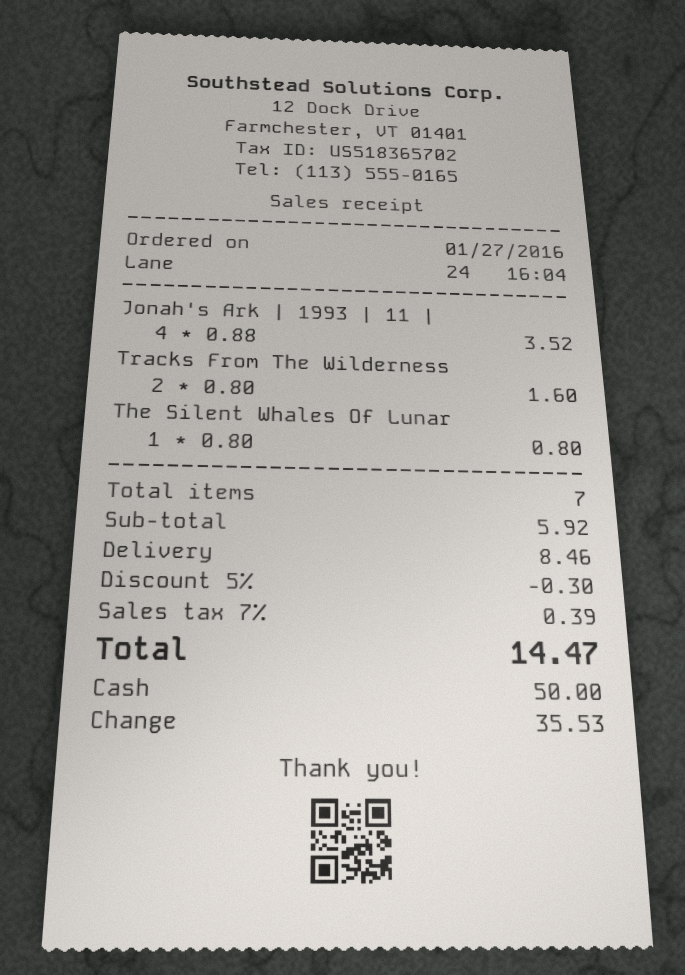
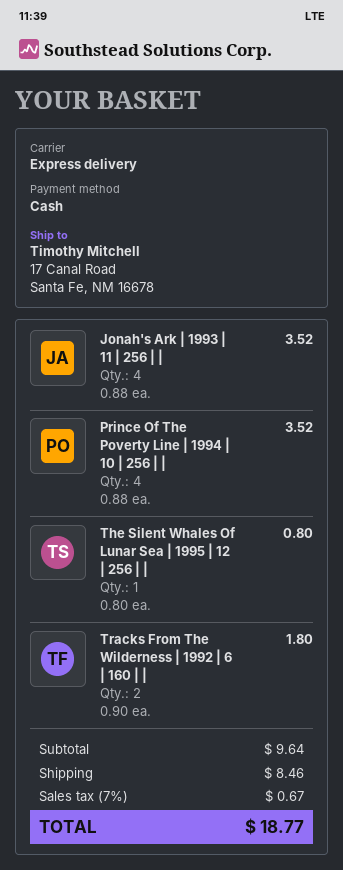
Tracks From The Wilderness: 2 x 0.80 = 1.60 -> 2 x 0.90 = 1.80
Prince Of The Poverty Line | 1994 | 10 | 256 | |: none -> 4 x 0.88 = 3.52
subtotal: 5.92 -> 9.64
discount: 5% = 0.30 -> none
tax: 7% = 0.39 -> 7% = 0.67
total: 14.47 -> 18.77

